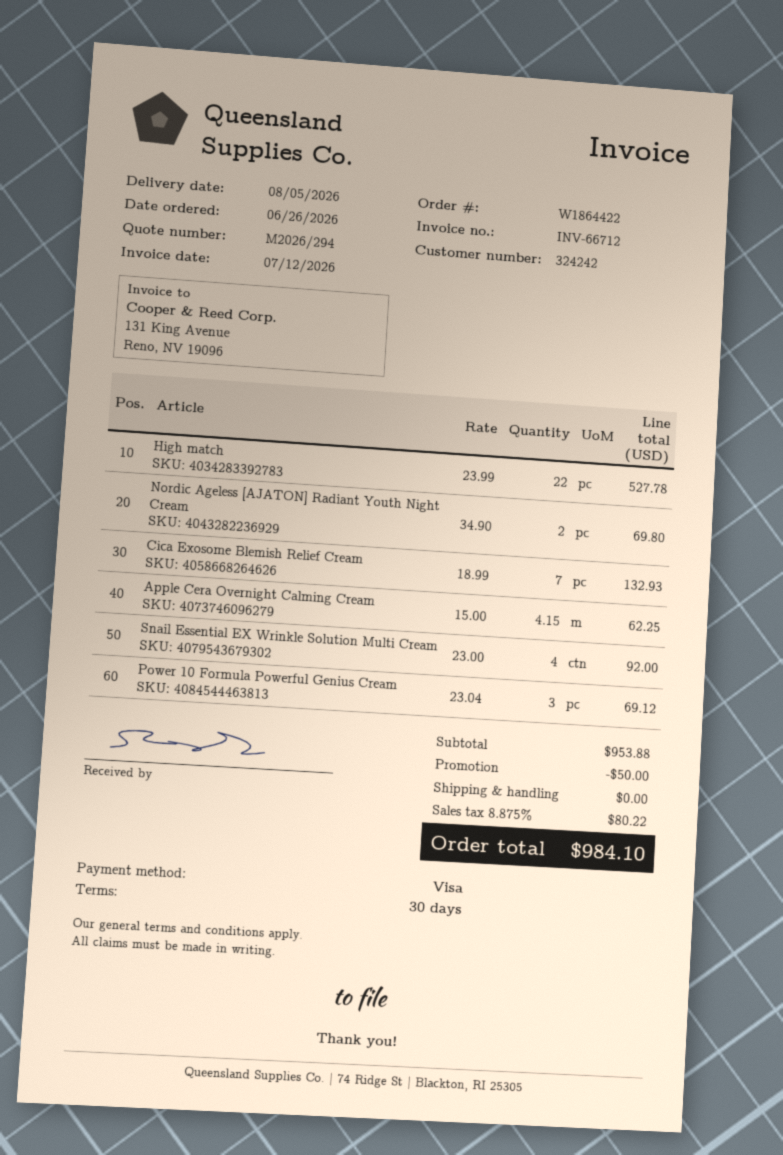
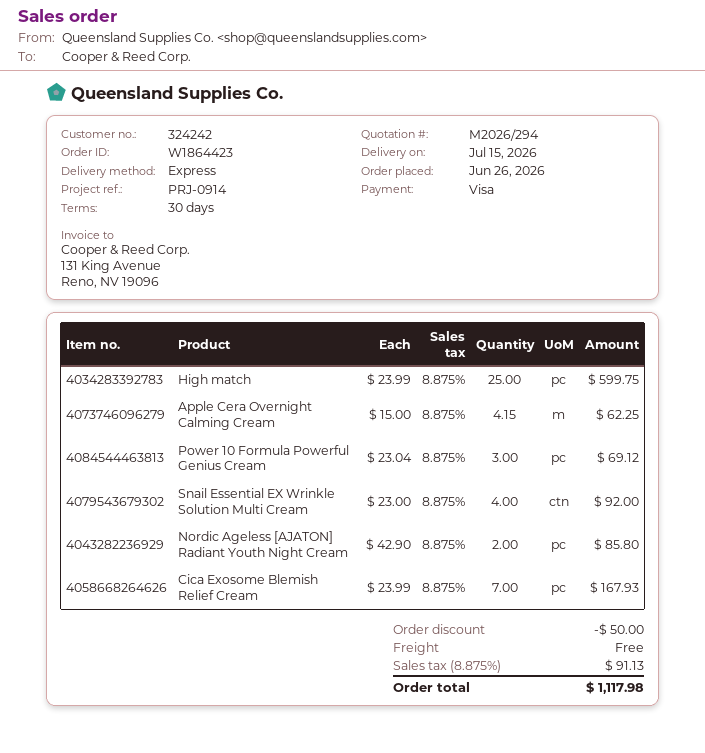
order number: W1864422 -> W1864423
delivery date: 2026-08-05 -> 2026-07-15
High match: 22 x 23.99 = 527.78 -> 25 x 23.99 = 599.75
Nordic Ageless [AJATON] Radiant Youth Night Cream: 2 x 34.90 = 69.80 -> 2 x 42.90 = 85.80
Cica Exosome Blemish Relief Cream: 7 x 18.99 = 132.93 -> 7 x 23.99 = 167.93
tax: 8.875% = 80.22 -> 8.875% = 91.13
total: 984.10 -> 1117.98

